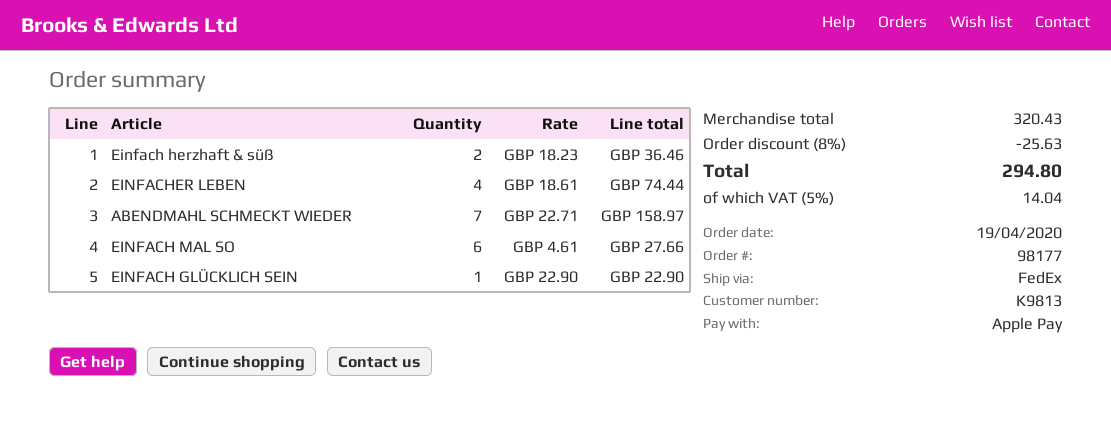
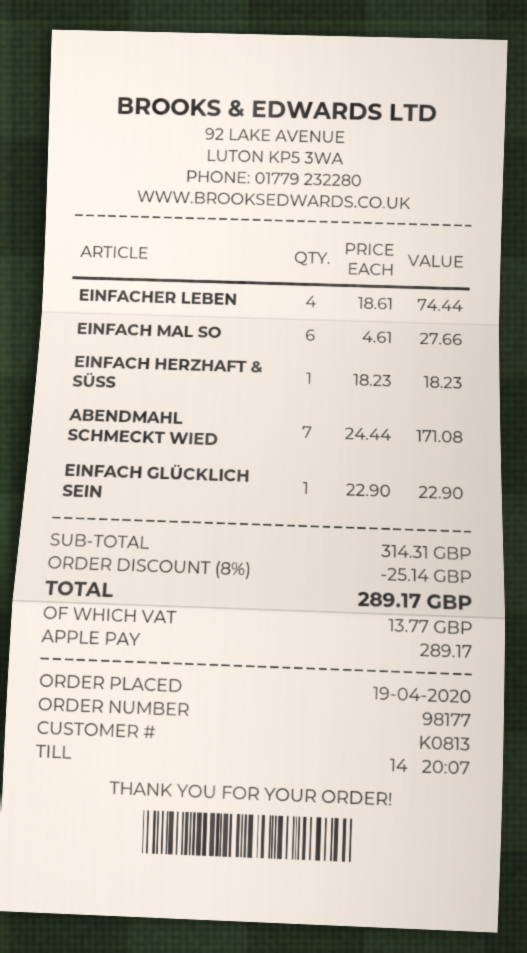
customer number: K9813 -> K0813
Einfach herzhaft & süß: 2 x 18.23 = 36.46 -> 1 x 18.23 = 18.23
ABENDMAHL SCHMECKT WIEDER: 7 x 22.71 = 158.97 -> 7 x 24.44 = 171.08
subtotal: 320.43 -> 314.31
discount: 8% = 25.63 -> 8% = 25.14
tax: 14.04 -> 13.77
total: 294.80 -> 289.17

